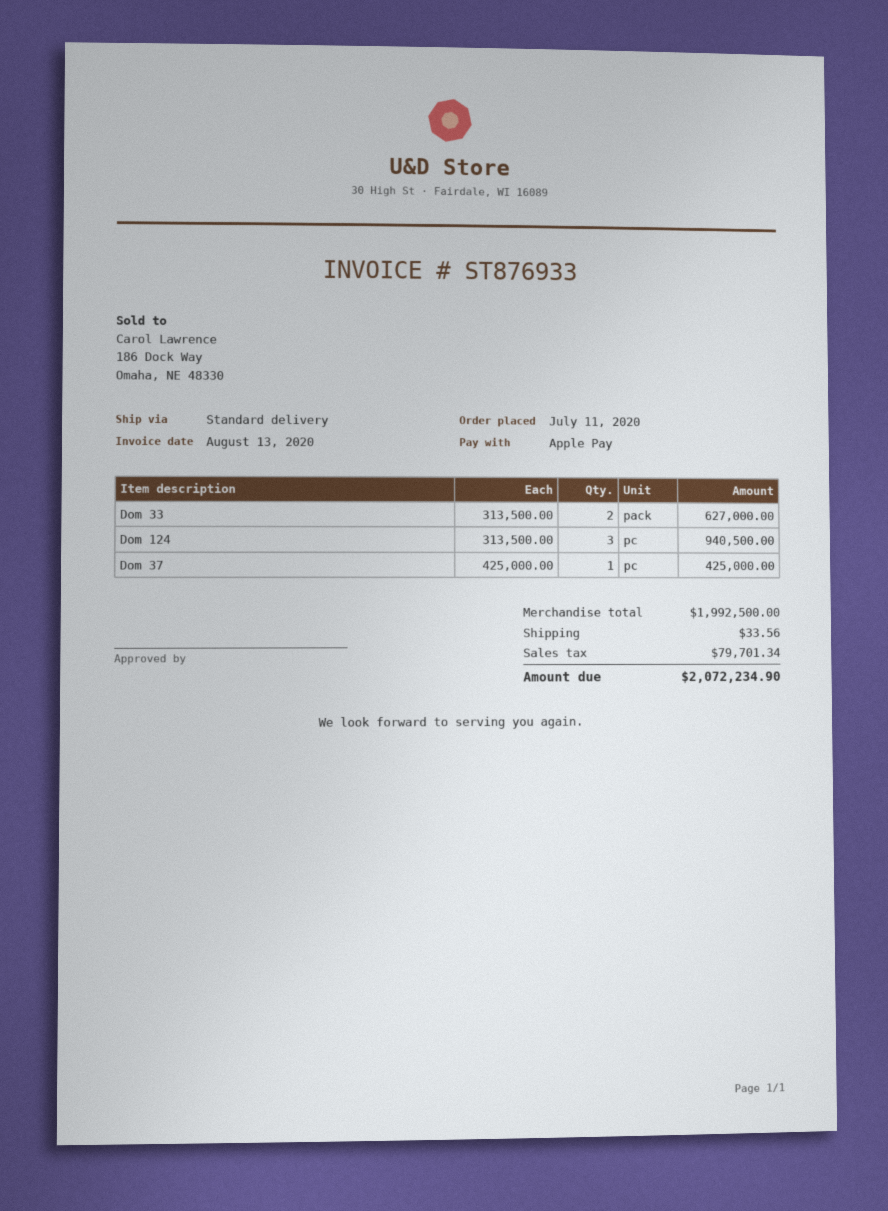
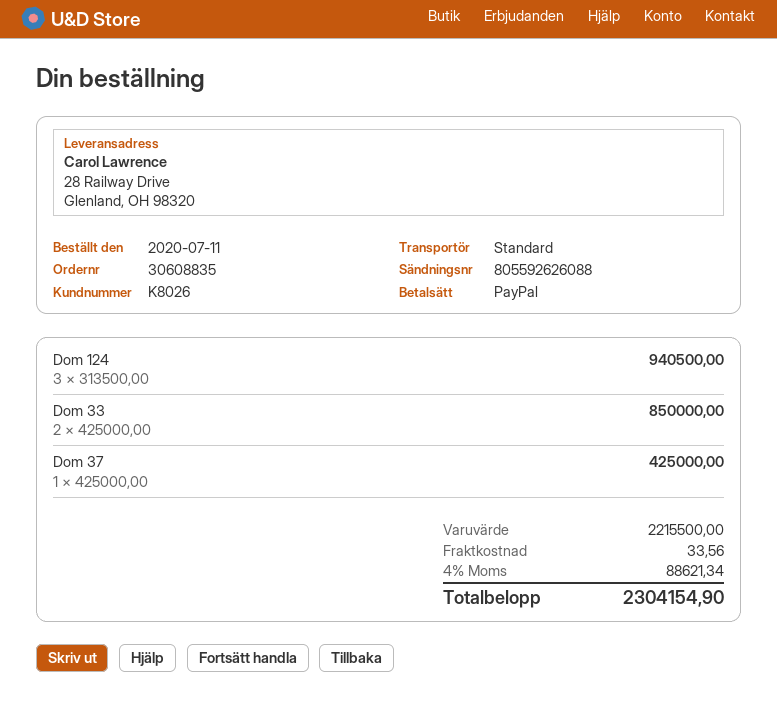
payment method: Apple Pay -> PayPal
Dom 33: 2 x 313500.00 = 627000.00 -> 2 x 425000.00 = 850000.00
subtotal: 1992500.00 -> 2215500.00
tax: 79701.34 -> 88621.34
total: 2072234.90 -> 2304154.90

